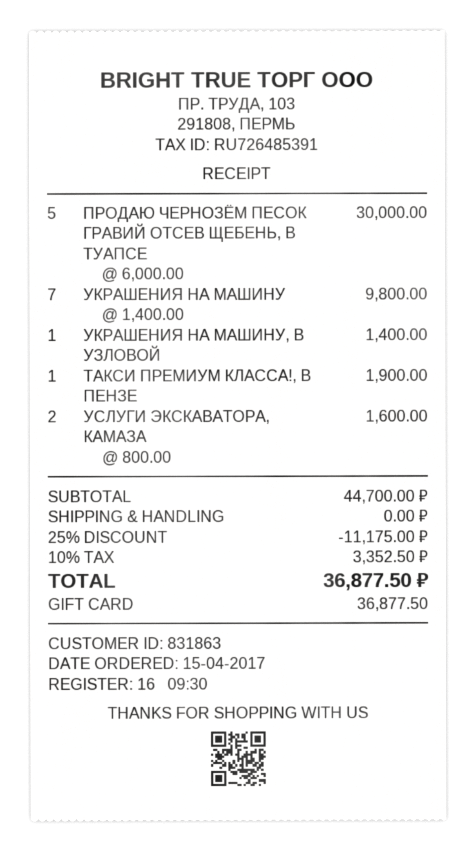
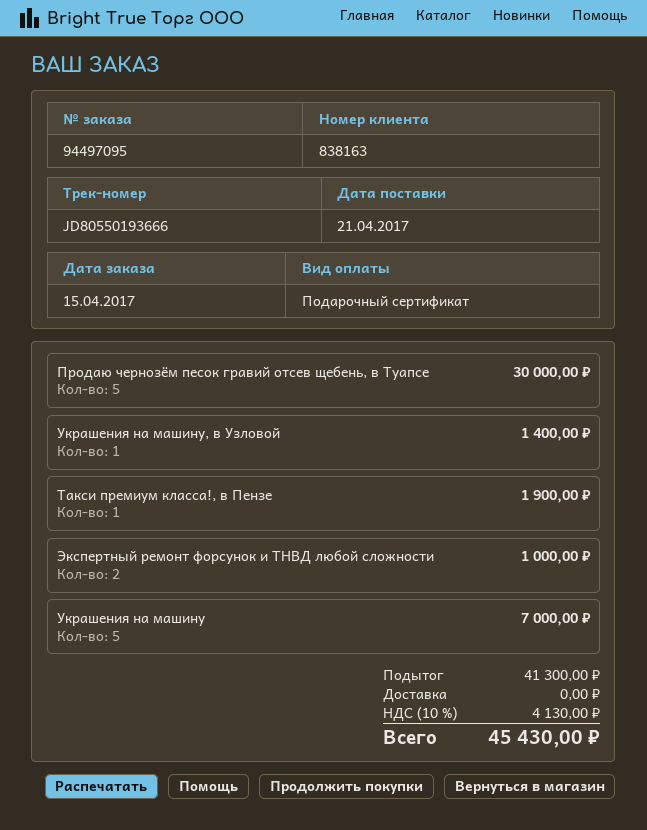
customer number: 831863 -> 838163
УКРАШЕНИЯ НА МАШИНУ: 7 for 9800.00 -> 5 for 7000.00
УСЛУГИ ЭКСКАВАТОРА, КАМАЗА: 2 for 1600.00 -> none
Экспертный ремонт форсунок и ТНВД любой сложности: none -> 2 for 1000.00
subtotal: 44700.00 -> 41300.00
discount: 25% = 11175.00 -> none
tax: 10% = 3352.50 -> 10% = 4130.00
total: 36877.50 -> 45430.00

